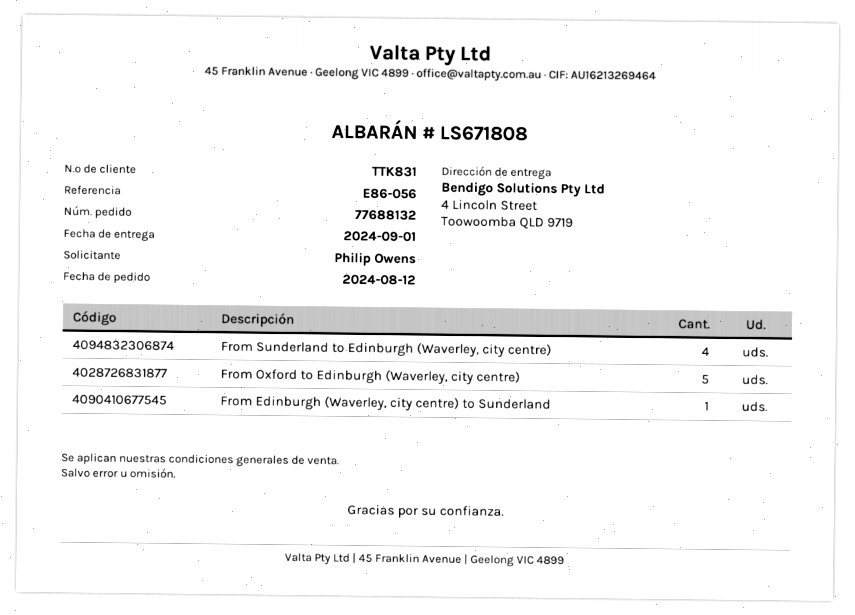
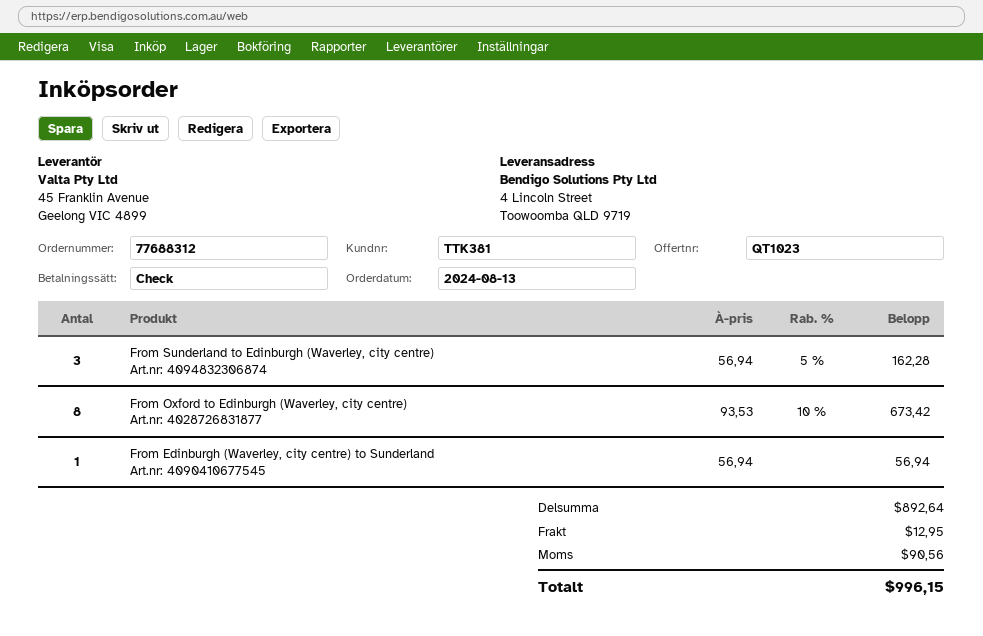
order number: 77688132 -> 77688312
order date: 2024-08-12 -> 2024-08-13
customer number: TTK831 -> TTK381
From Sunderland to Edinburgh (Waverley, city centre): 4 -> 3
From Oxford to Edinburgh (Waverley, city centre): 5 -> 8

